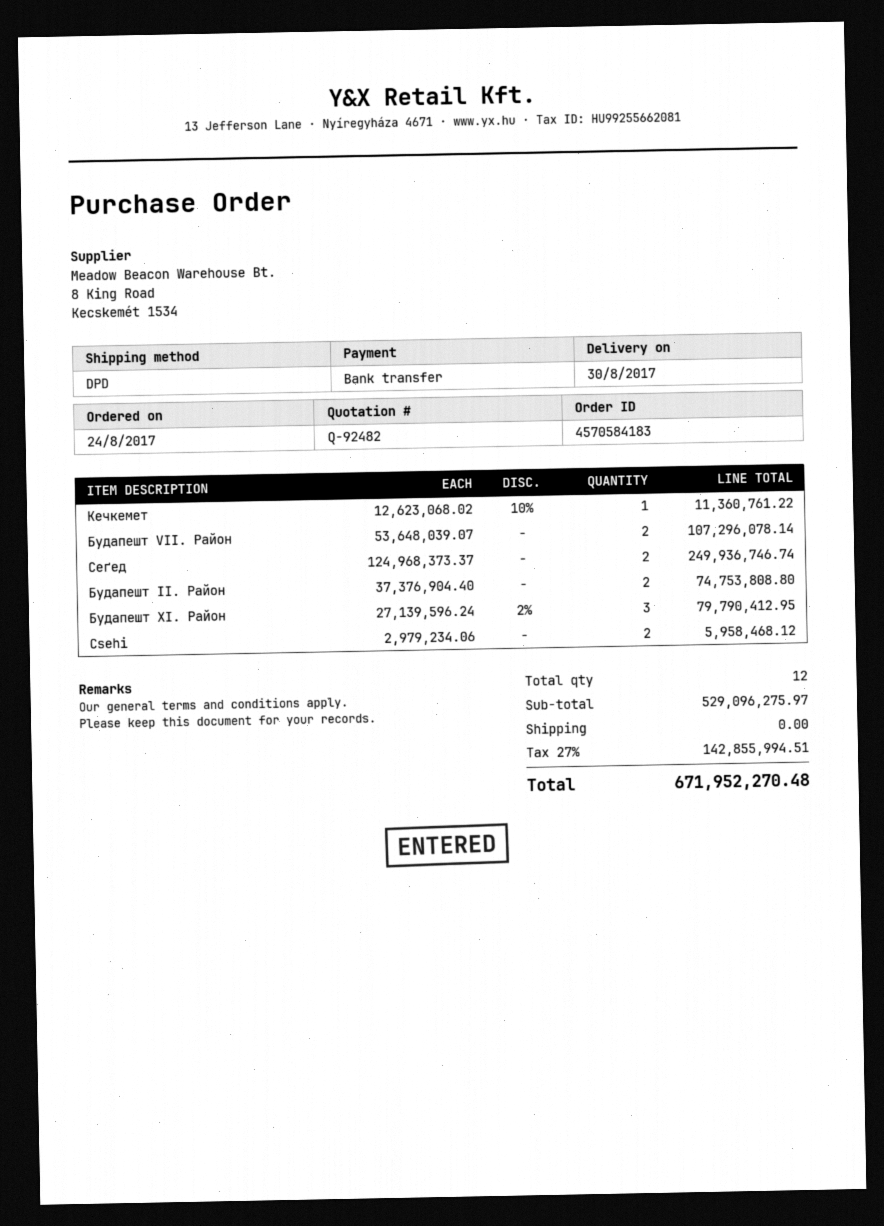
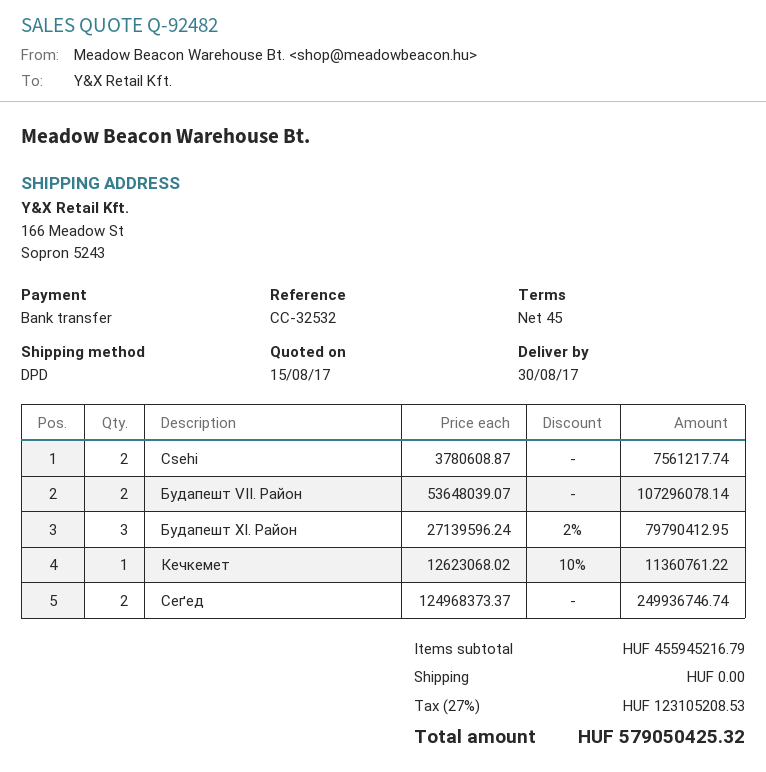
Будапешт II. Район: 2 x 37376904.40 = 74753808.80 -> none
Csehi: 2 x 2979234.06 = 5958468.12 -> 2 x 3780608.87 = 7561217.74
subtotal: 529096275.97 -> 455945216.79
tax: 27% = 142855994.51 -> 27% = 123105208.53
total: 671952270.48 -> 579050425.32

